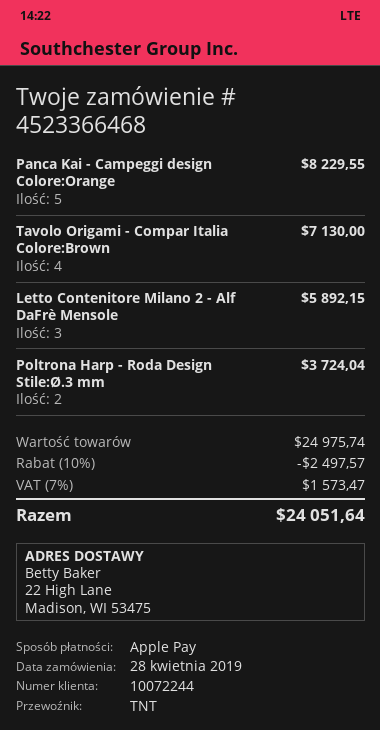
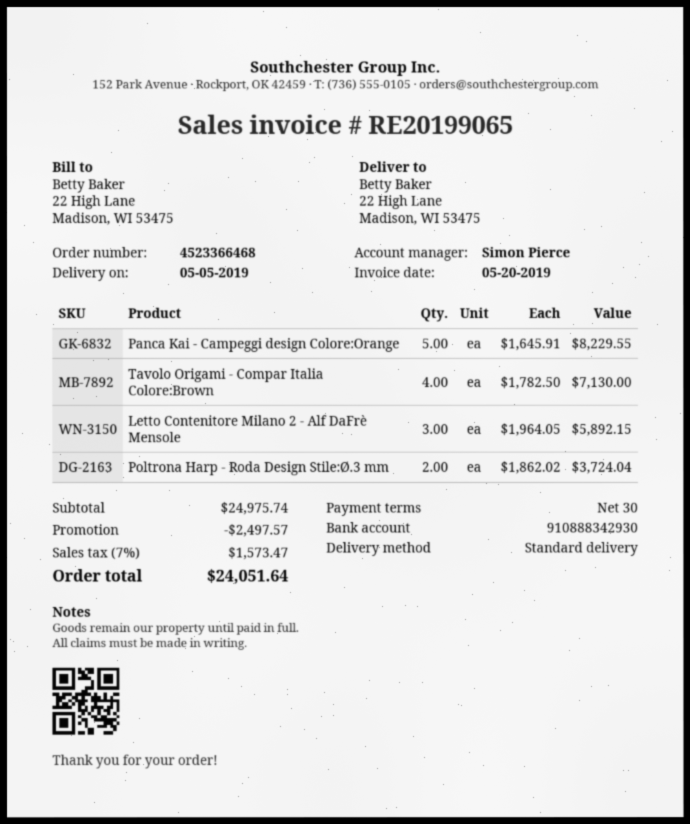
shipping method: TNT -> standard

